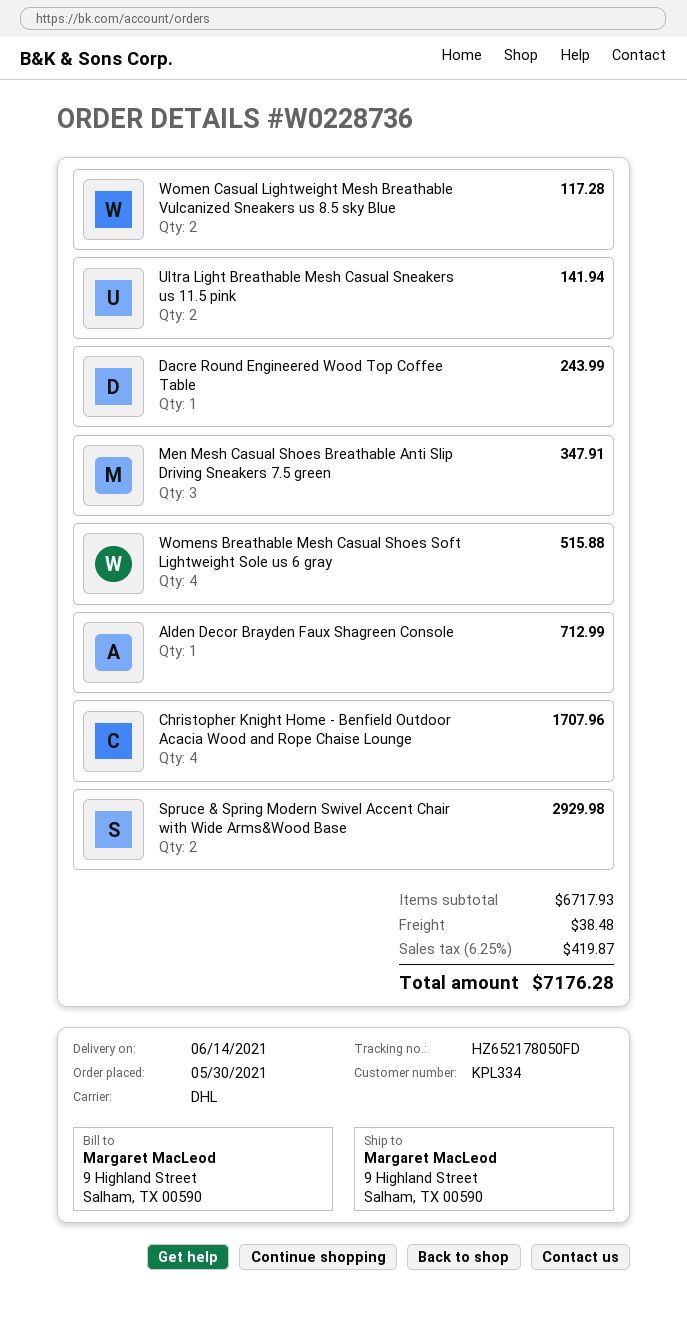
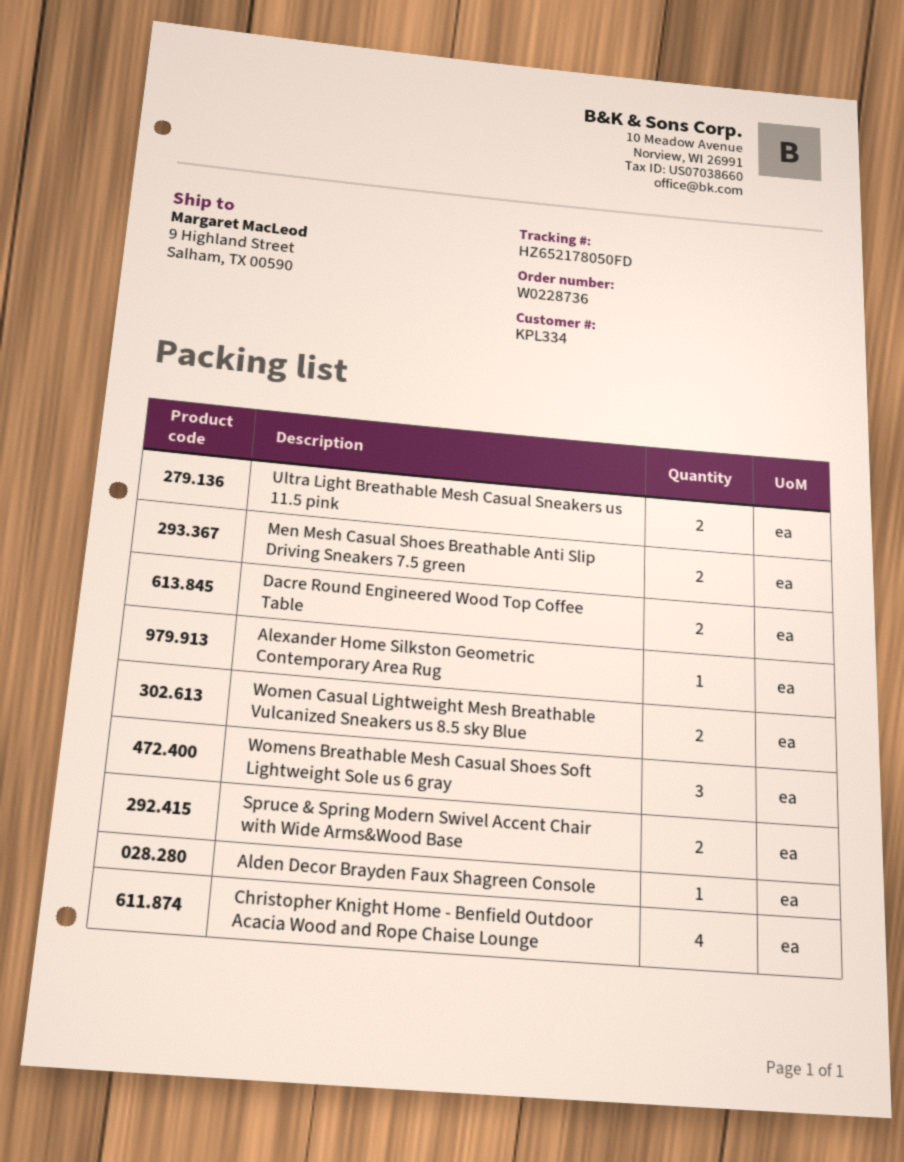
Dacre Round Engineered Wood Top Coffee Table: 1 -> 2
Men Mesh Casual Shoes Breathable Anti Slip Driving Sneakers 7.5 green: 3 -> 2
Womens Breathable Mesh Casual Shoes Soft Lightweight Sole us 6 gray: 4 -> 3
Alexander Home Silkston Geometric Contemporary Area Rug: none -> 1

